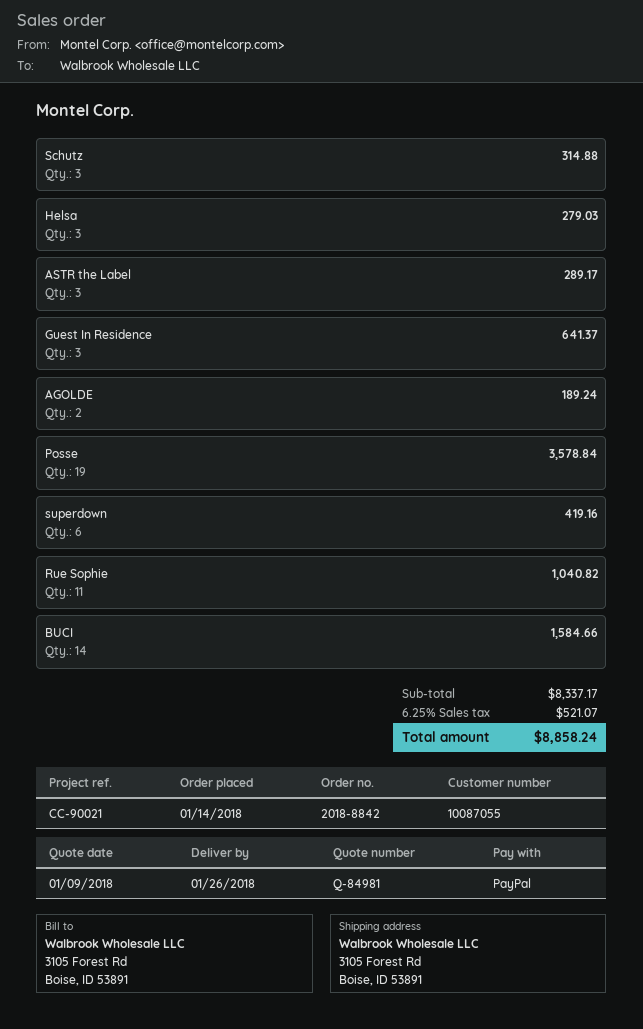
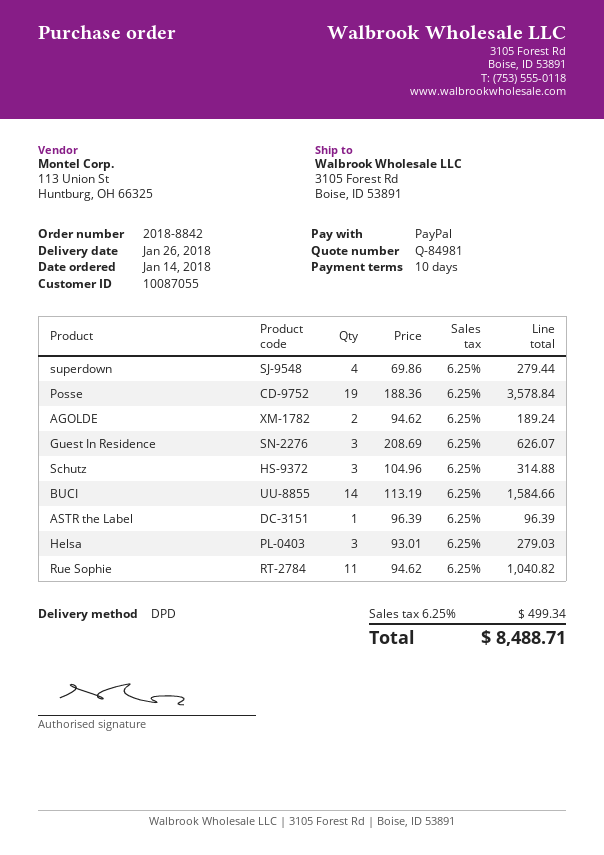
ASTR the Label: 3 for 289.17 -> 1 for 96.39
Guest In Residence: 3 for 641.37 -> 3 for 626.07
superdown: 6 for 419.16 -> 4 for 279.44
tax: 6.25% = 521.07 -> 6.25% = 499.34
total: 8858.24 -> 8488.71

